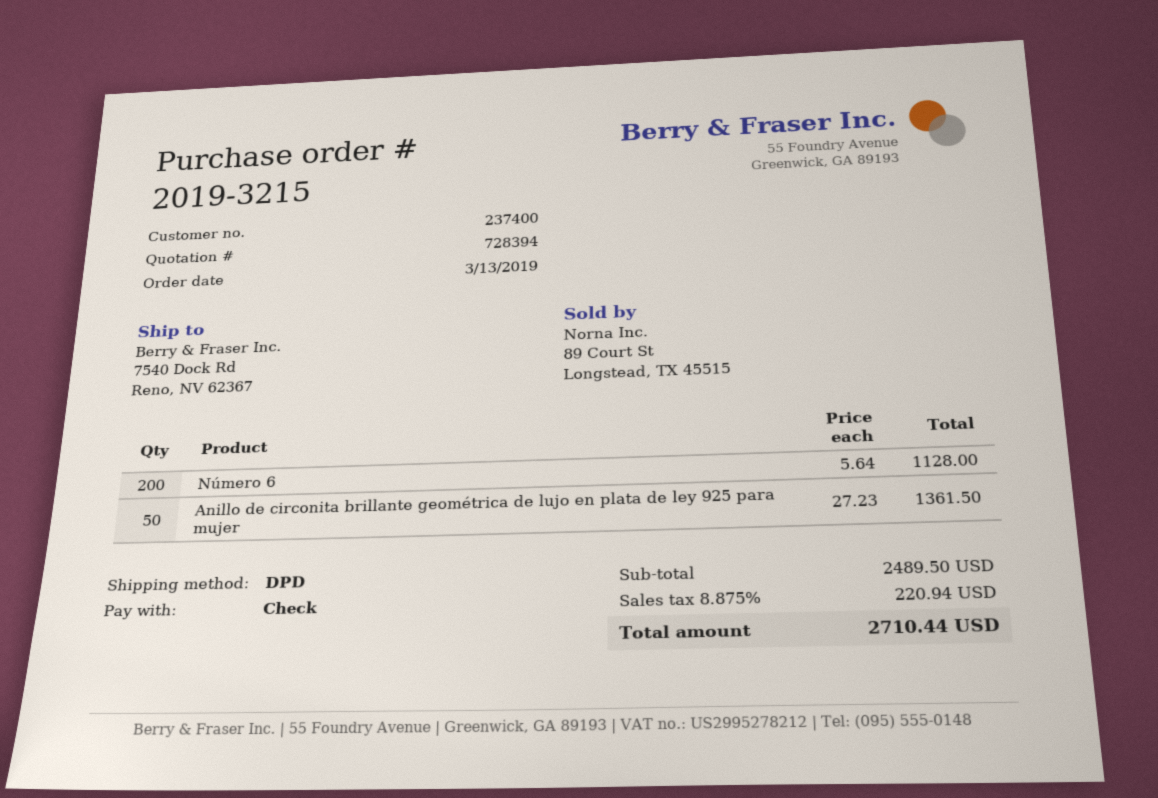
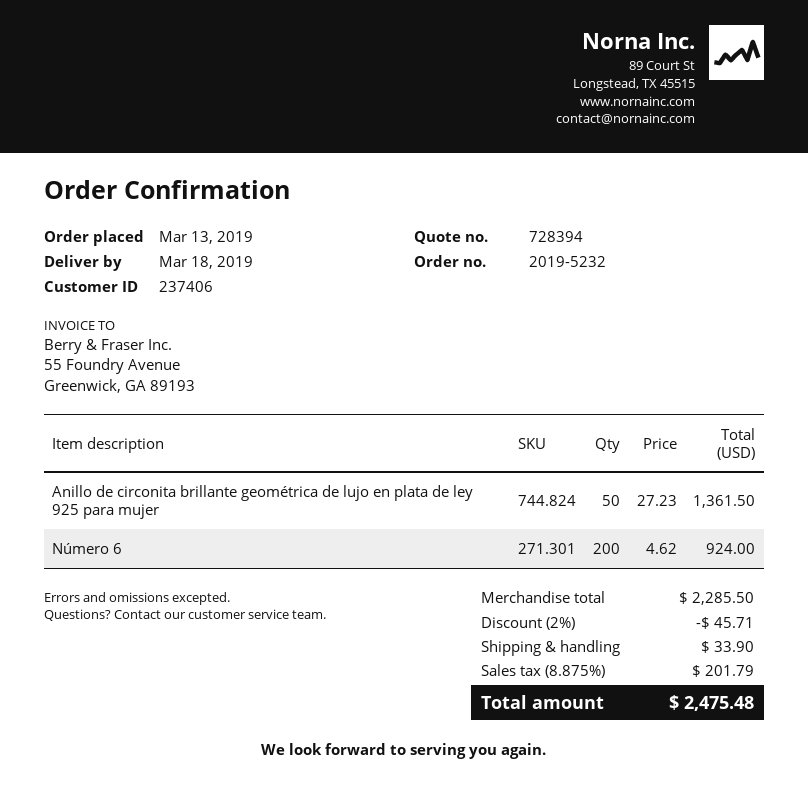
order number: 2019-3215 -> 2019-5232
customer number: 237400 -> 237406
Número 6: 200 x 5.64 = 1128.00 -> 200 x 4.62 = 924.00
subtotal: 2489.50 -> 2285.50
discount: none -> 2% = 45.71
shipping: none -> 33.90
tax: 8.875% = 220.94 -> 8.875% = 201.79
total: 2710.44 -> 2475.48

